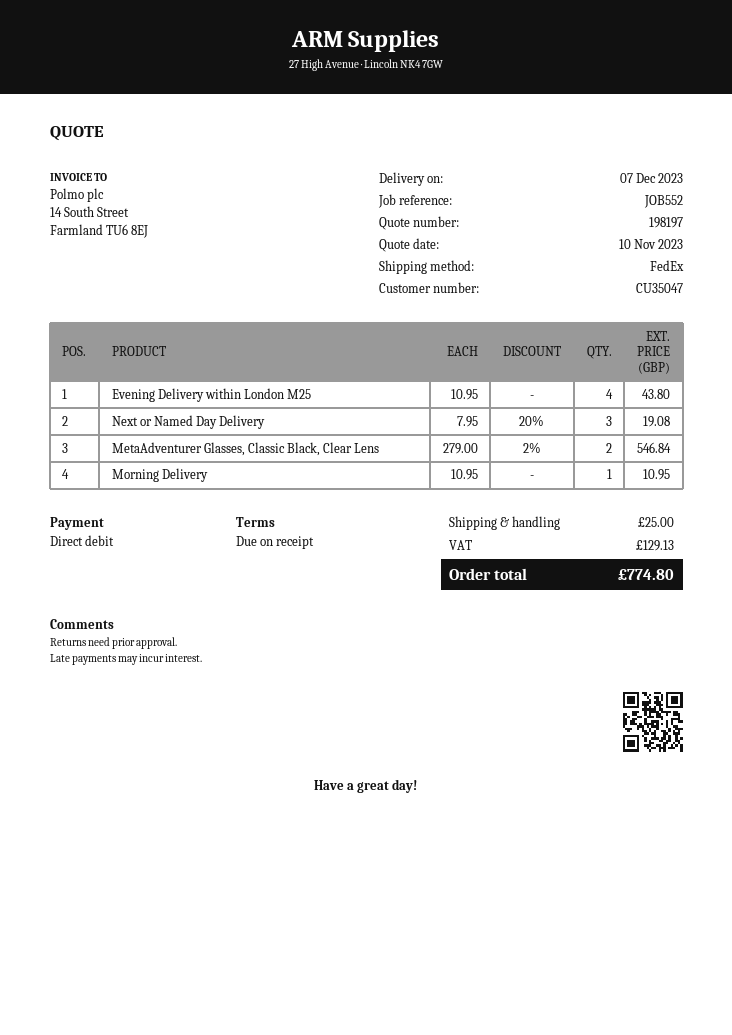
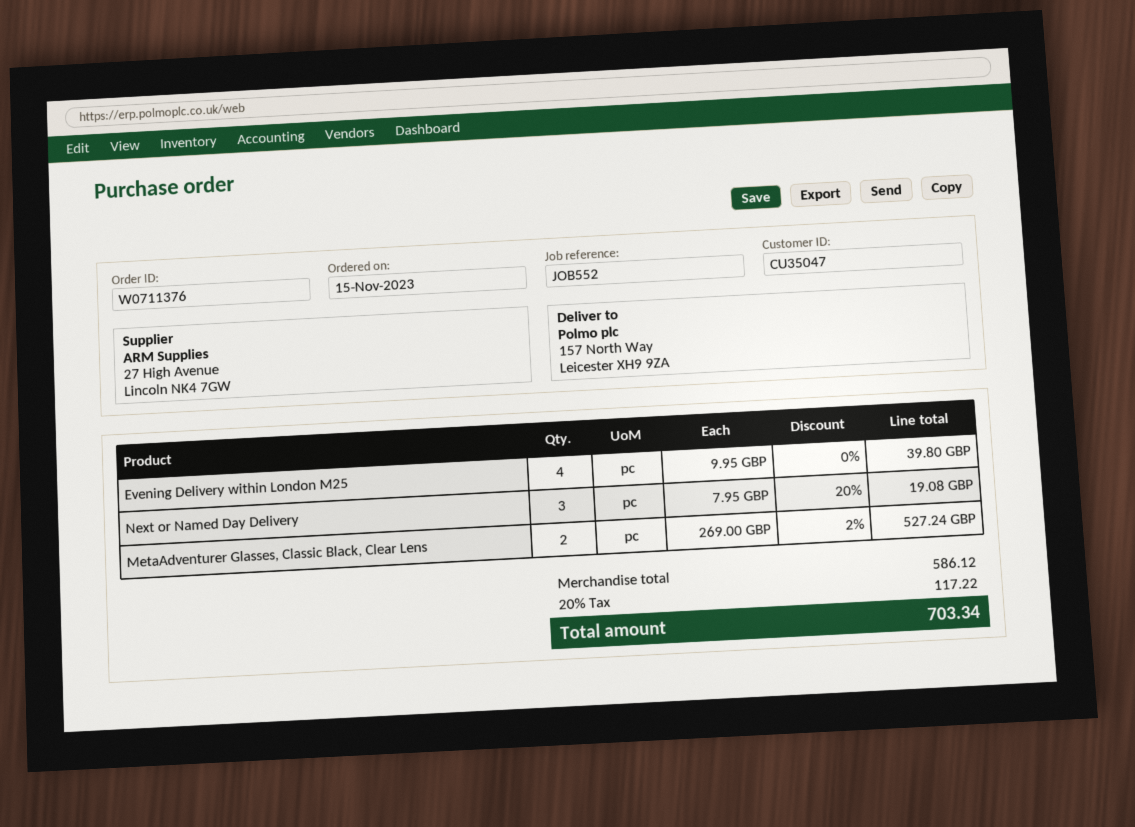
Evening Delivery within London M25: 4 x 10.95 = 43.80 -> 4 x 9.95 = 39.80
MetaAdventurer Glasses, Classic Black, Clear Lens: 2 x 279.00 - 2% = 546.84 -> 2 x 269.00 - 2% = 527.24
Morning Delivery: 1 x 10.95 = 10.95 -> none
shipping: 25.00 -> none
tax: 129.13 -> 117.22
total: 774.80 -> 703.34

